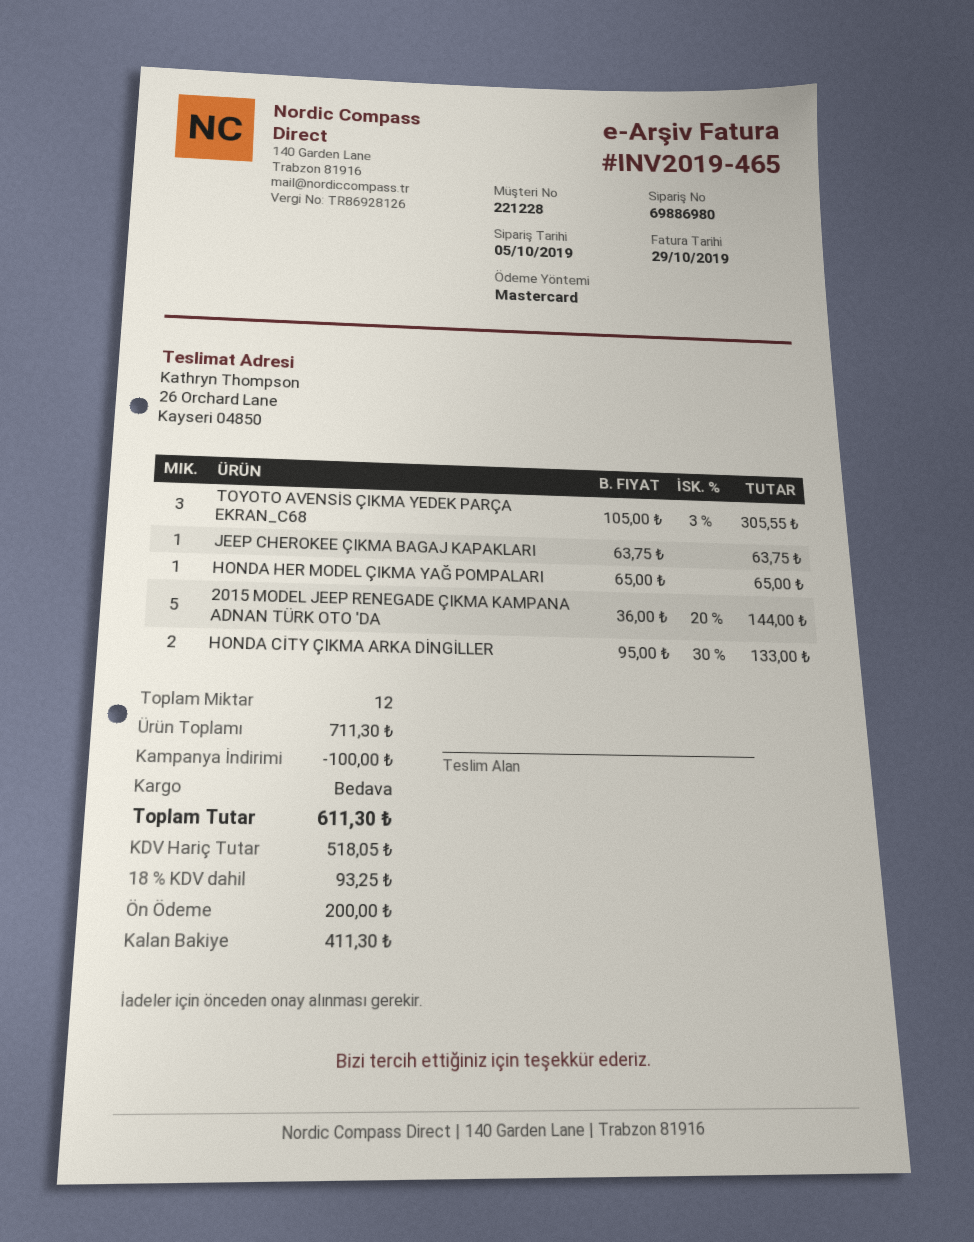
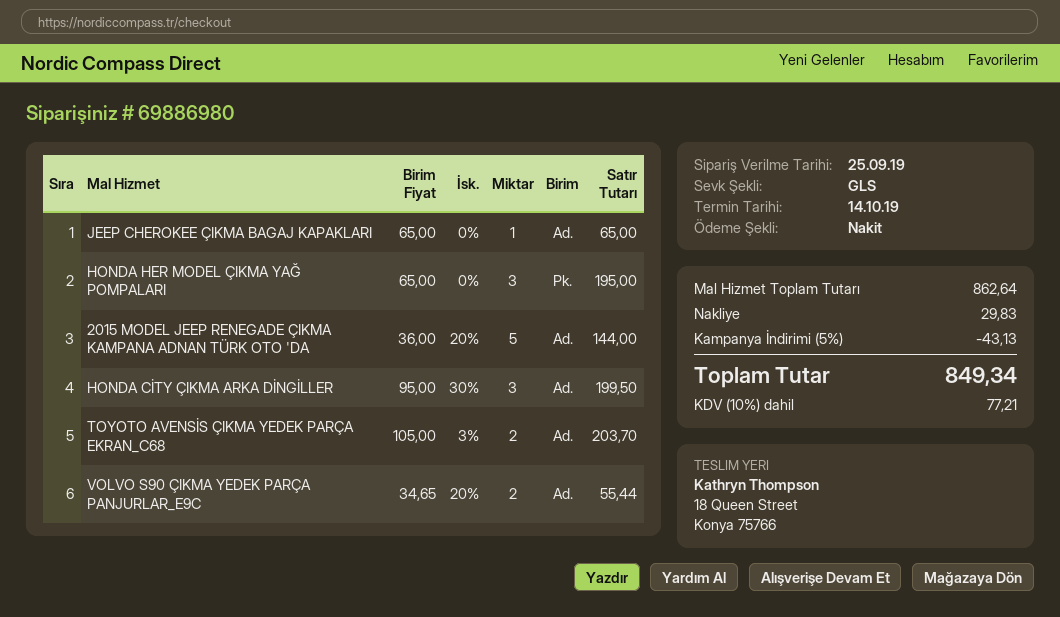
order date: 2019-10-05 -> 2019-09-25
payment method: Mastercard -> cash
ship to: 26 Orchard Lane, Kayseri 04850 -> 18 Queen Street, Konya 75766
TOYOTO AVENSİS ÇIKMA YEDEK PARÇA EKRAN_C68: 3 x 105.00 - 3% = 305.55 -> 2 x 105.00 - 3% = 203.70
JEEP CHEROKEE ÇIKMA BAGAJ KAPAKLARI: 1 x 63.75 = 63.75 -> 1 x 65.00 = 65.00
HONDA HER MODEL ÇIKMA YAĞ POMPALARI: 1 x 65.00 = 65.00 -> 3 x 65.00 = 195.00
HONDA CİTY ÇIKMA ARKA DİNGİLLER: 2 x 95.00 - 30% = 133.00 -> 3 x 95.00 - 30% = 199.50
VOLVO S90 ÇIKMA YEDEK PARÇA PANJURLAR_E9C: none -> 2 x 34.65 - 20% = 55.44
subtotal: 711.30 -> 862.64
discount: 100.00 -> 43.13
shipping: 0.00 -> 29.83
tax: 18% = 93.25 -> 10% = 77.21
total: 611.30 -> 849.34

